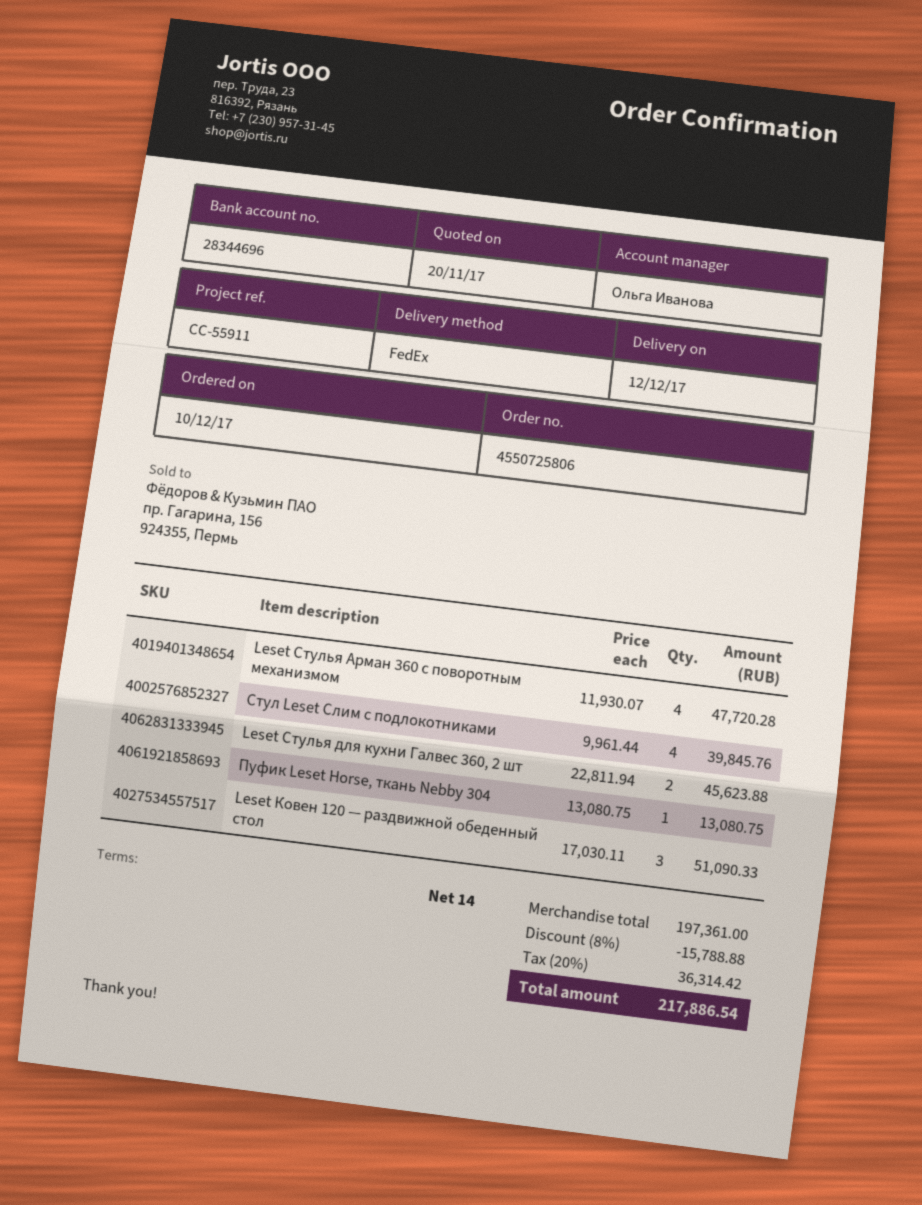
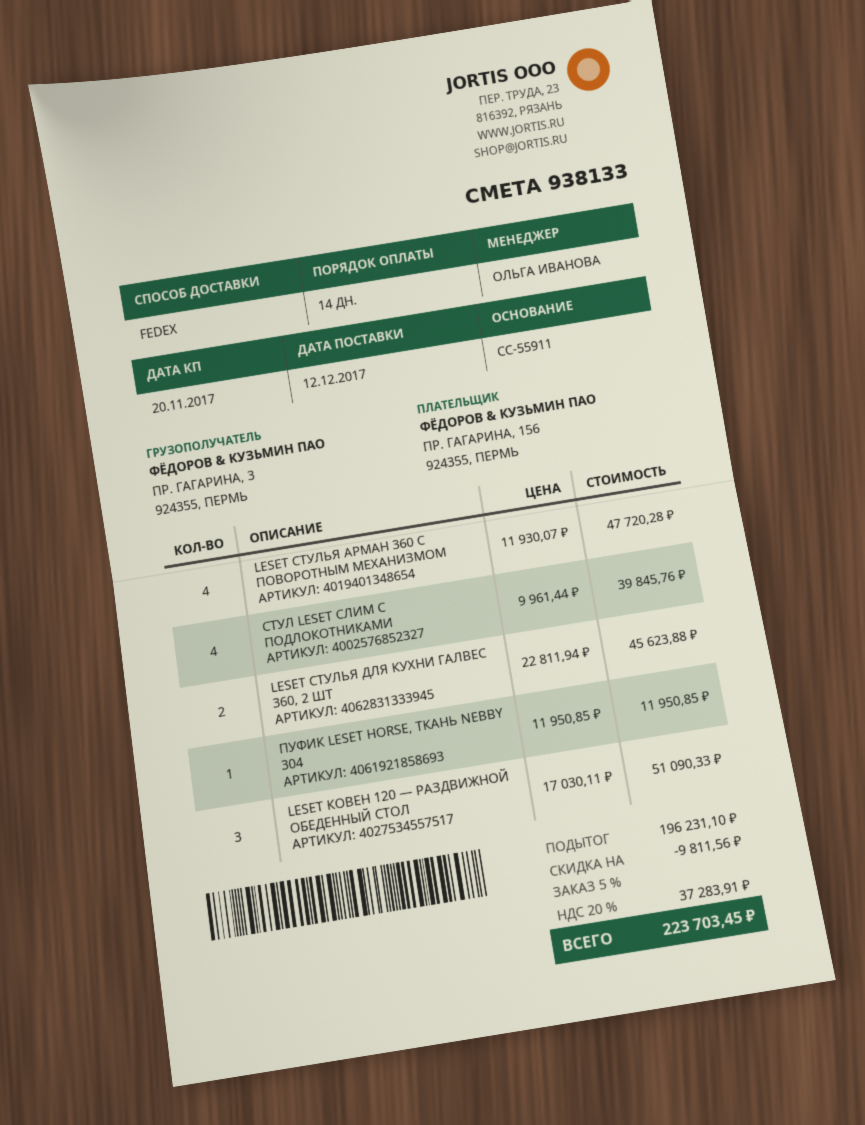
Пуфик Leset Horse, ткань Nebby 304: 1 x 13080.75 = 13080.75 -> 1 x 11950.85 = 11950.85
subtotal: 197361.00 -> 196231.10
discount: 8% = 15788.88 -> 5% = 9811.56
tax: 20% = 36314.42 -> 20% = 37283.91
total: 217886.54 -> 223703.45

